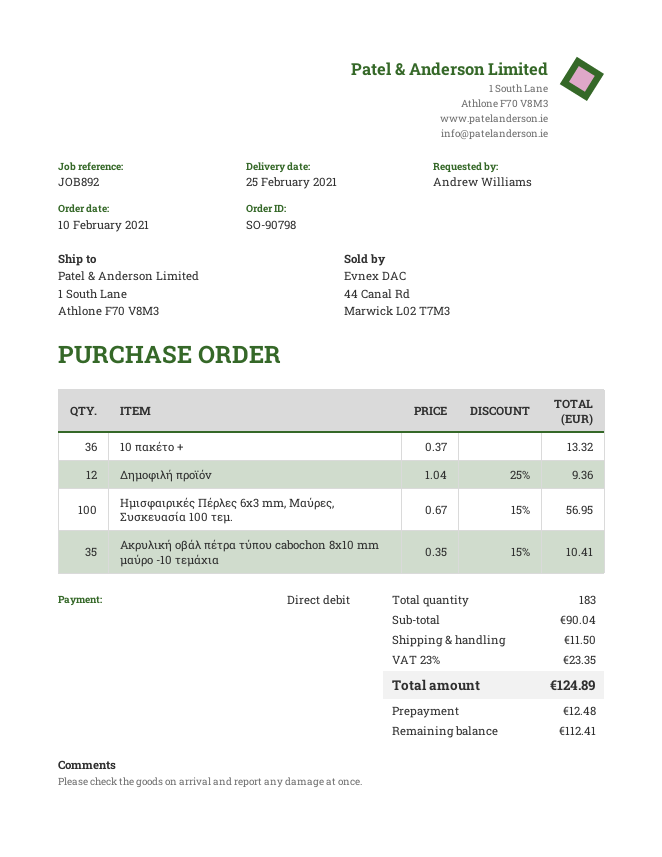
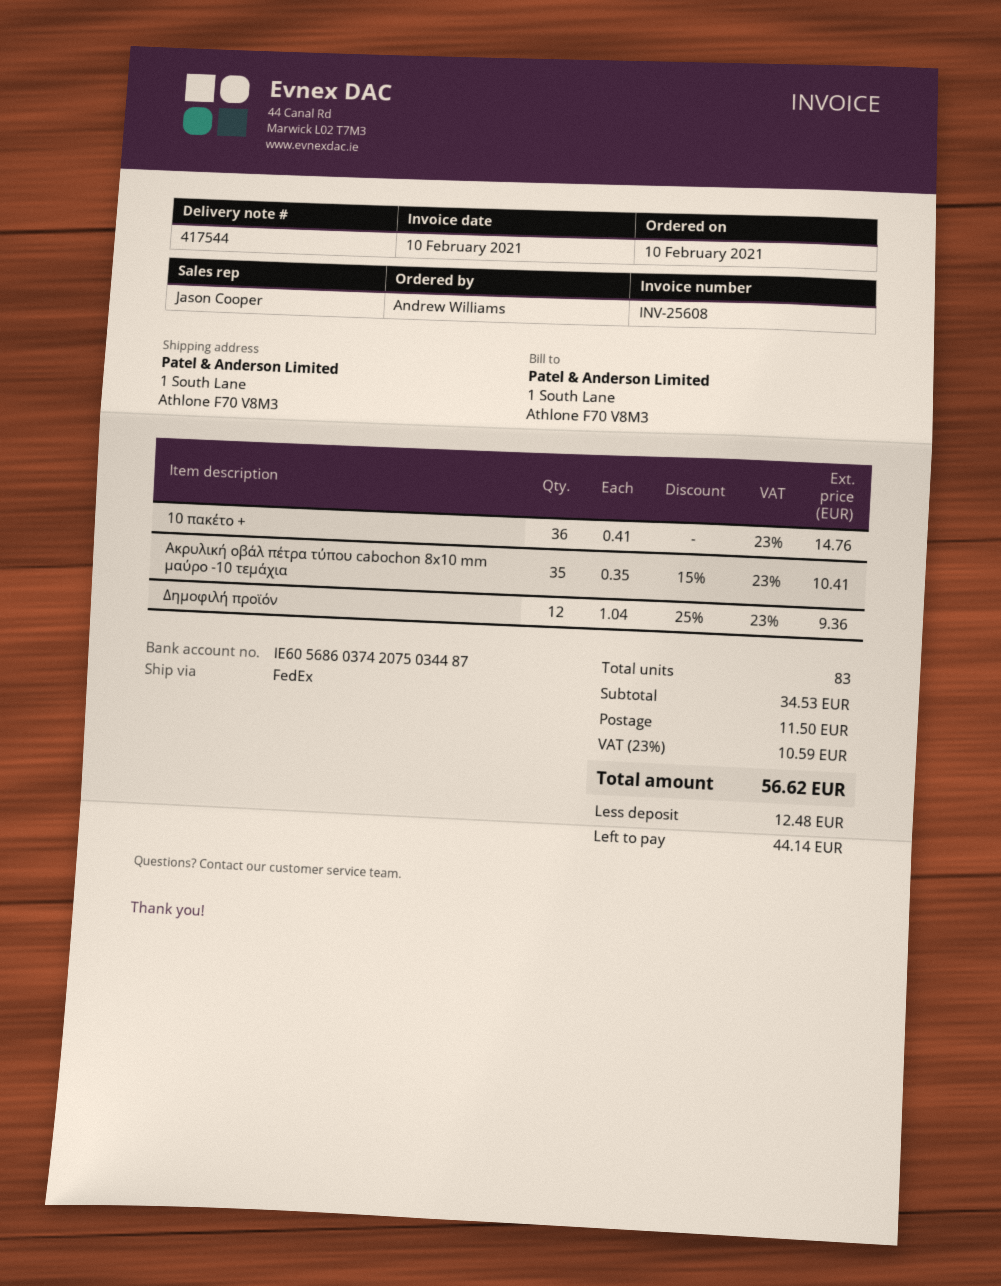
10 πακέτο +: 36 x 0.37 = 13.32 -> 36 x 0.41 = 14.76
Ημισφαιρικές Πέρλες 6x3 mm, Μαύρες, Συσκευασία 100 τεμ.: 100 x 0.67 - 15% = 56.95 -> none
total quantity: 183 -> 83
subtotal: 90.04 -> 34.53
tax: 23% = 23.35 -> 23% = 10.59
total: 124.89 -> 56.62
balance: 112.41 -> 44.14

